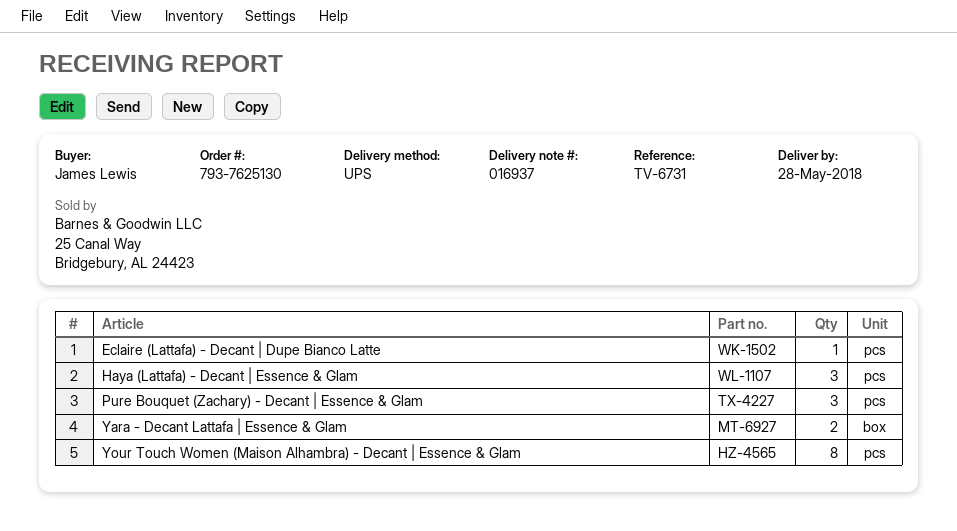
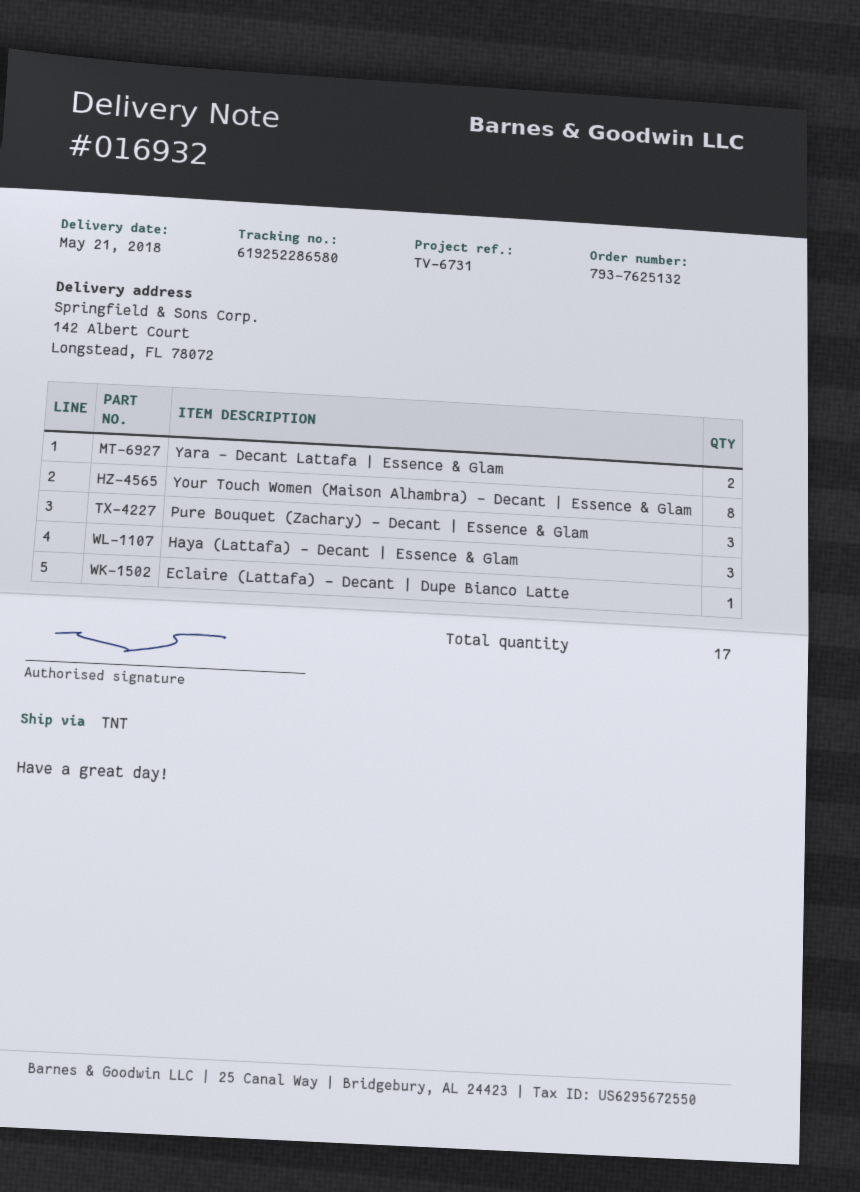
order number: 793-7625130 -> 793-7625132
delivery note number: 016937 -> 016932
delivery date: 2018-05-28 -> 2018-05-21
shipping method: UPS -> TNT

